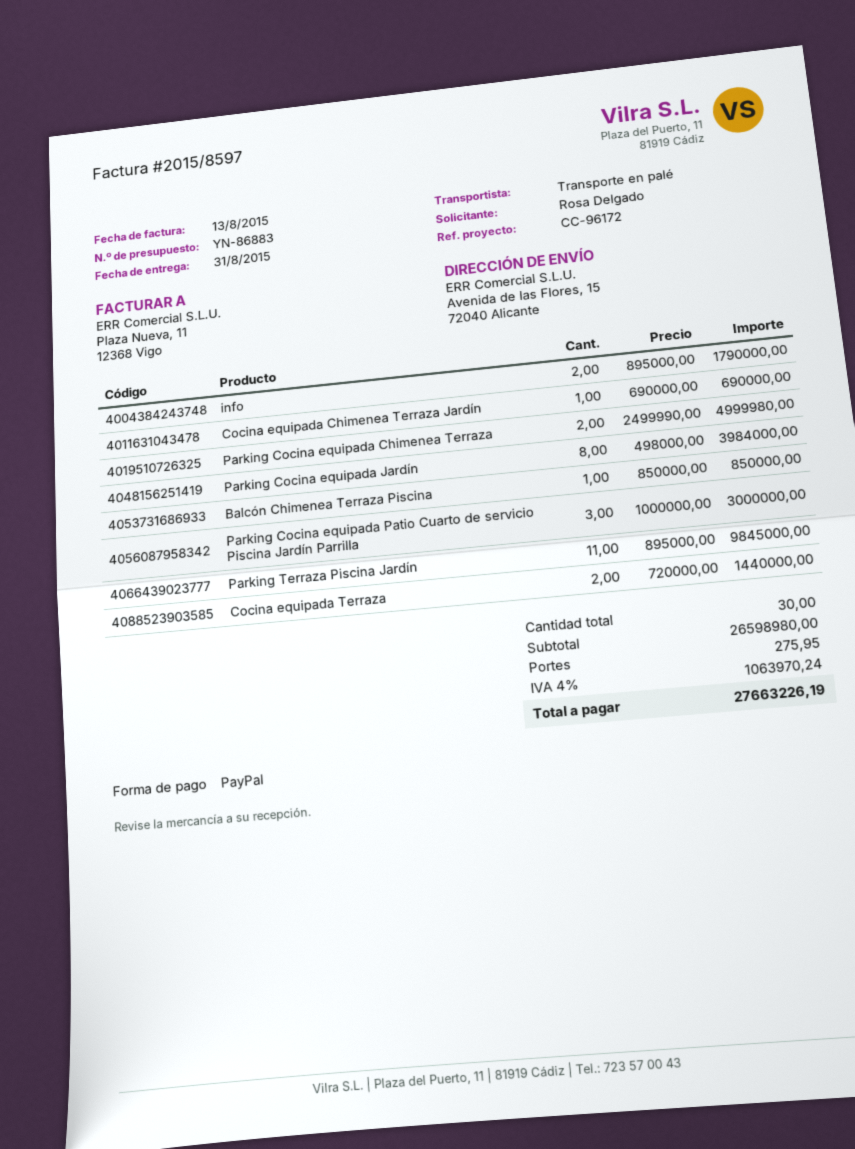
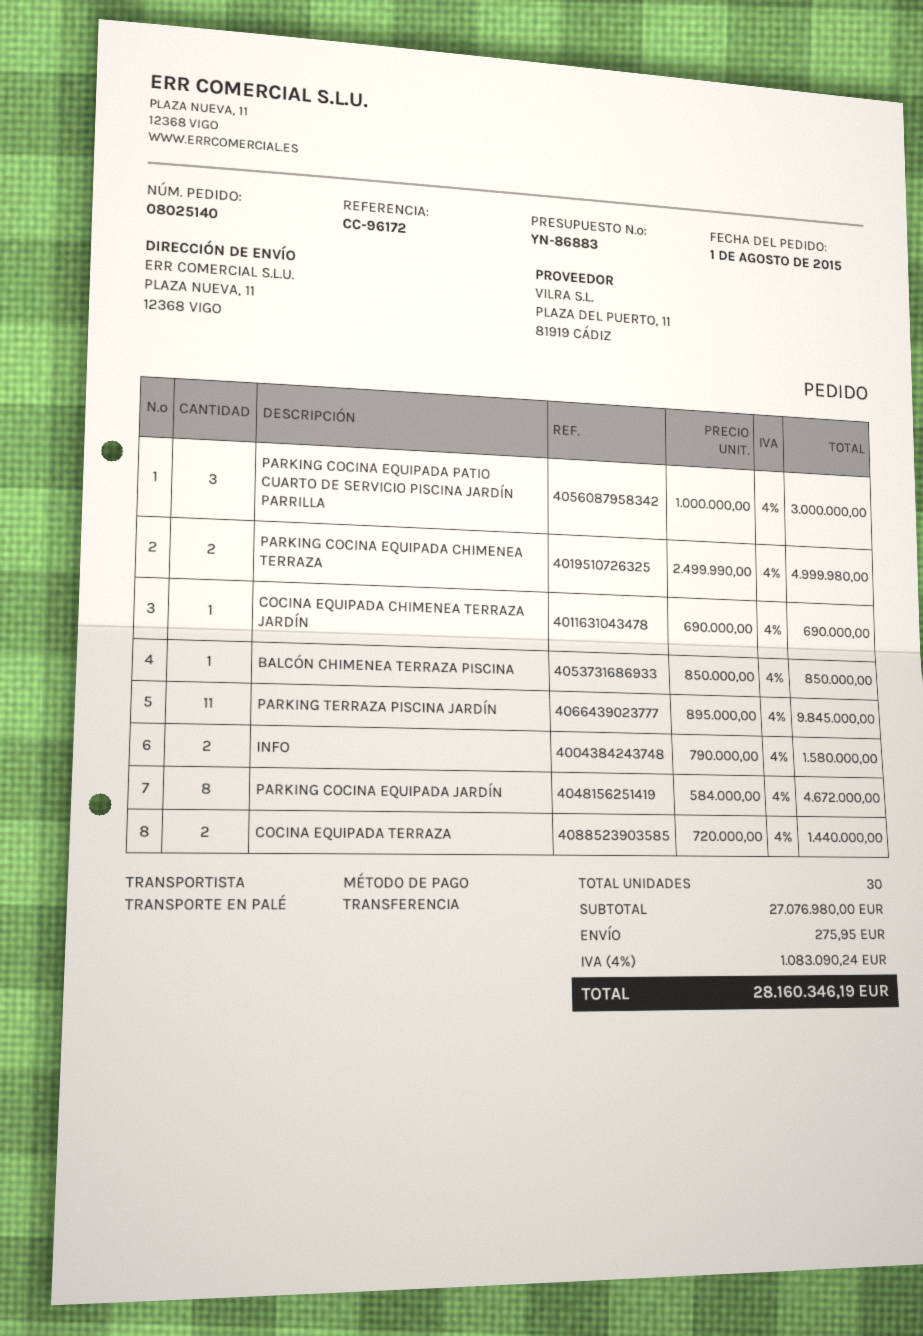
payment method: PayPal -> bank transfer
ship to: Avenida de las Flores, 15, 72040 Alicante -> PLAZA NUEVA, 11, 12368 VIGO
info: 2 x 895000.00 = 1790000.00 -> 2 x 790000.00 = 1580000.00
Parking Cocina equipada Jardín: 8 x 498000.00 = 3984000.00 -> 8 x 584000.00 = 4672000.00
subtotal: 26598980.00 -> 27076980.00
tax: 4% = 1063970.24 -> 4% = 1083090.24
total: 27663226.19 -> 28160346.19

